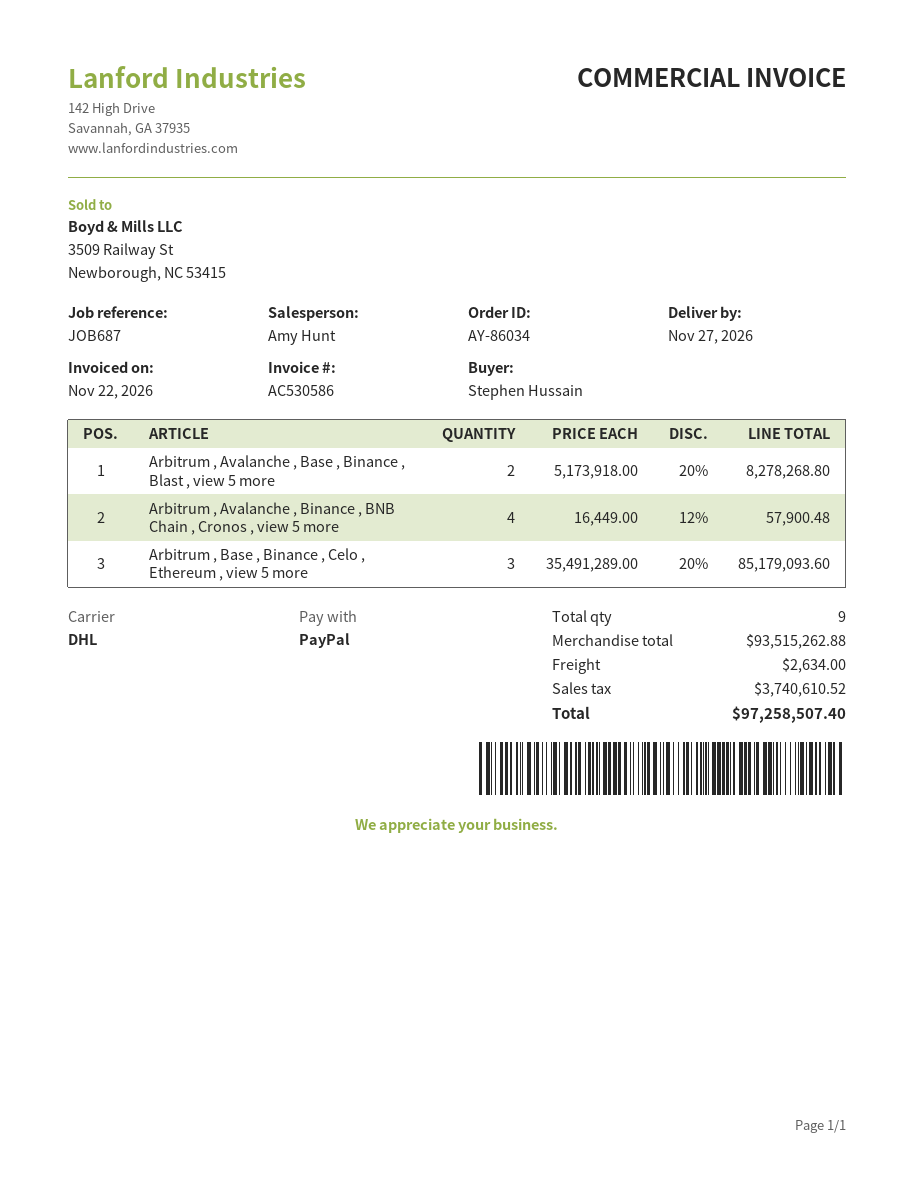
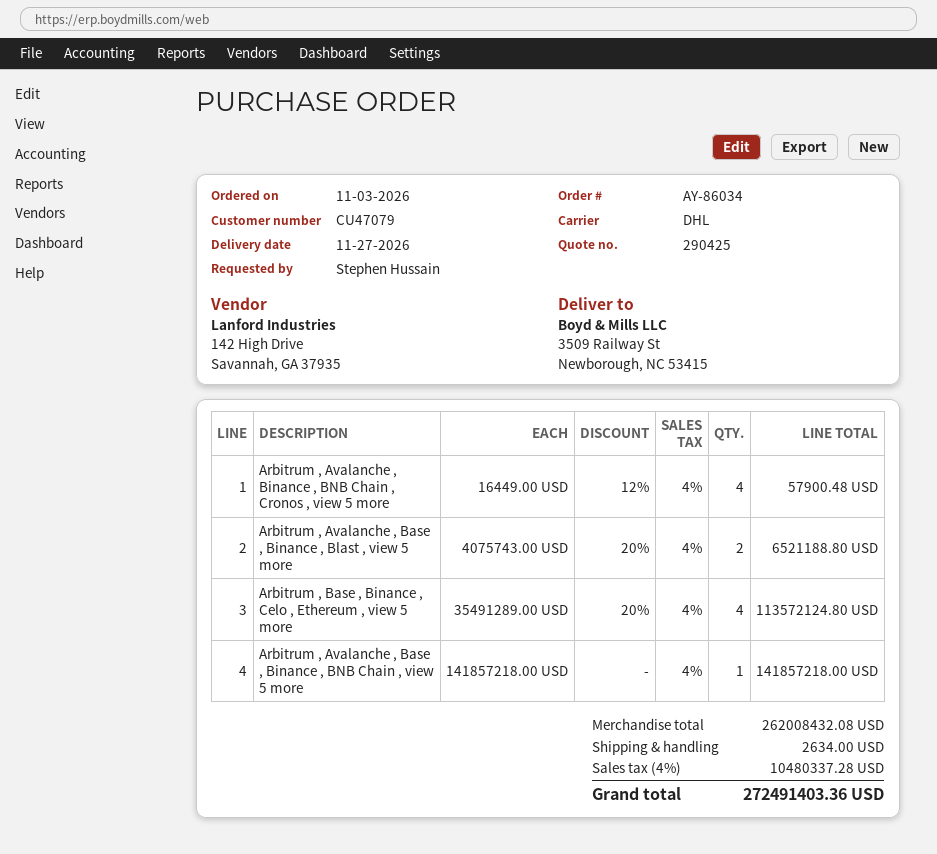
Arbitrum , Avalanche , Base , Binance , Blast , view 5 more: 2 x 5173918.00 - 20% = 8278268.80 -> 2 x 4075743.00 - 20% = 6521188.80
Arbitrum , Base , Binance , Celo , Ethereum , view 5 more: 3 x 35491289.00 - 20% = 85179093.60 -> 4 x 35491289.00 - 20% = 113572124.80
Arbitrum , Avalanche , Base , Binance , BNB Chain , view 5 more: none -> 1 x 141857218.00 = 141857218.00
subtotal: 93515262.88 -> 262008432.08
tax: 3740610.52 -> 10480337.28
total: 97258507.40 -> 272491403.36

